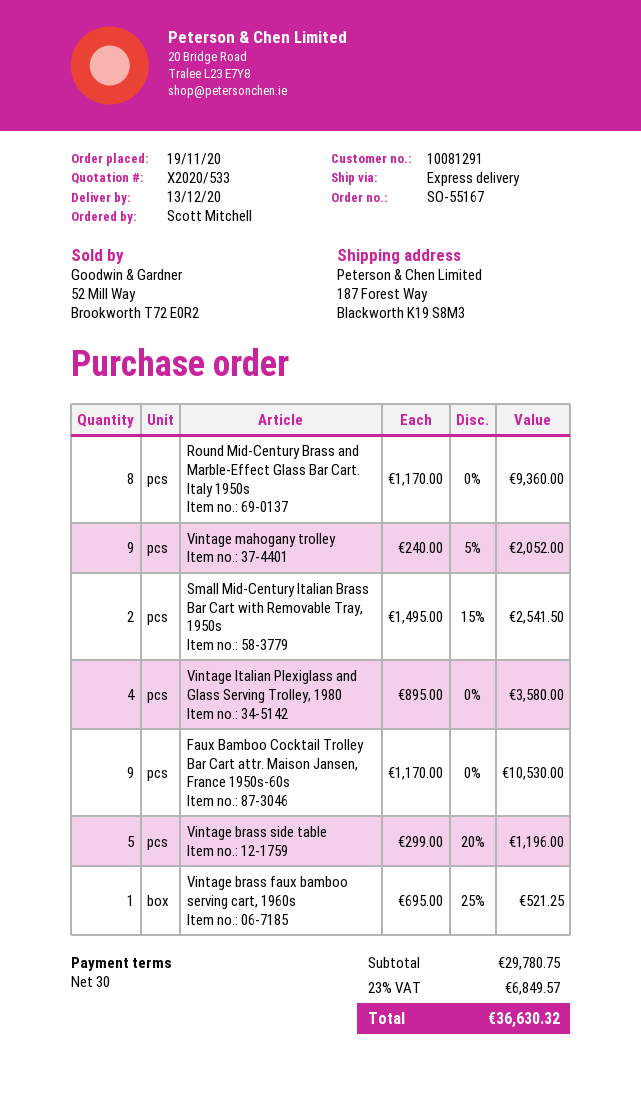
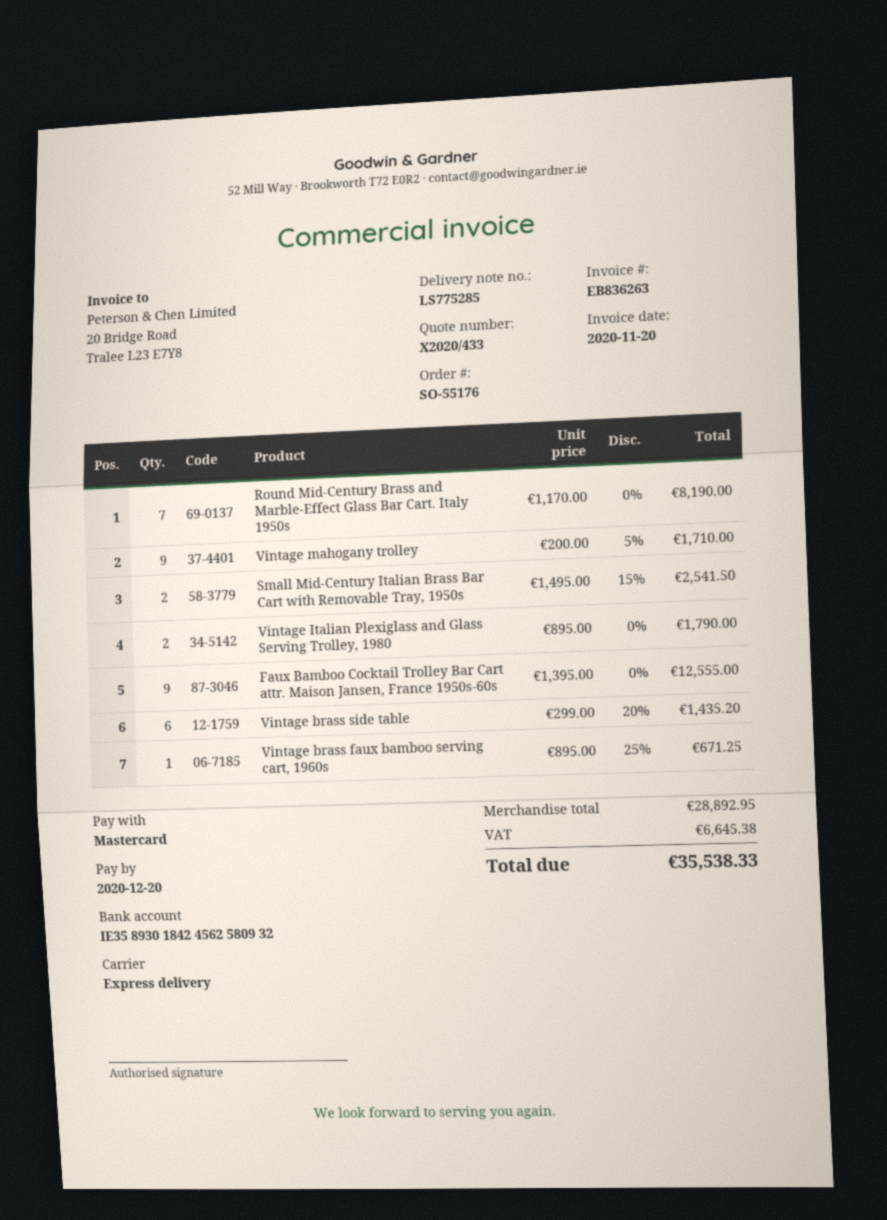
quote number: X2020/533 -> X2020/433
order number: SO-55167 -> SO-55176
Round Mid-Century Brass and Marble-Effect Glass Bar Cart. Italy 1950s: 8 x 1170.00 = 9360.00 -> 7 x 1170.00 = 8190.00
Vintage mahogany trolley: 9 x 240.00 - 5% = 2052.00 -> 9 x 200.00 - 5% = 1710.00
Vintage Italian Plexiglass and Glass Serving Trolley, 1980: 4 x 895.00 = 3580.00 -> 2 x 895.00 = 1790.00
Faux Bamboo Cocktail Trolley Bar Cart attr. Maison Jansen, France 1950s-60s: 9 x 1170.00 = 10530.00 -> 9 x 1395.00 = 12555.00
Vintage brass side table: 5 x 299.00 - 20% = 1196.00 -> 6 x 299.00 - 20% = 1435.20
Vintage brass faux bamboo serving cart, 1960s: 1 x 695.00 - 25% = 521.25 -> 1 x 895.00 - 25% = 671.25
subtotal: 29780.75 -> 28892.95
tax: 6849.57 -> 6645.38
total: 36630.32 -> 35538.33

